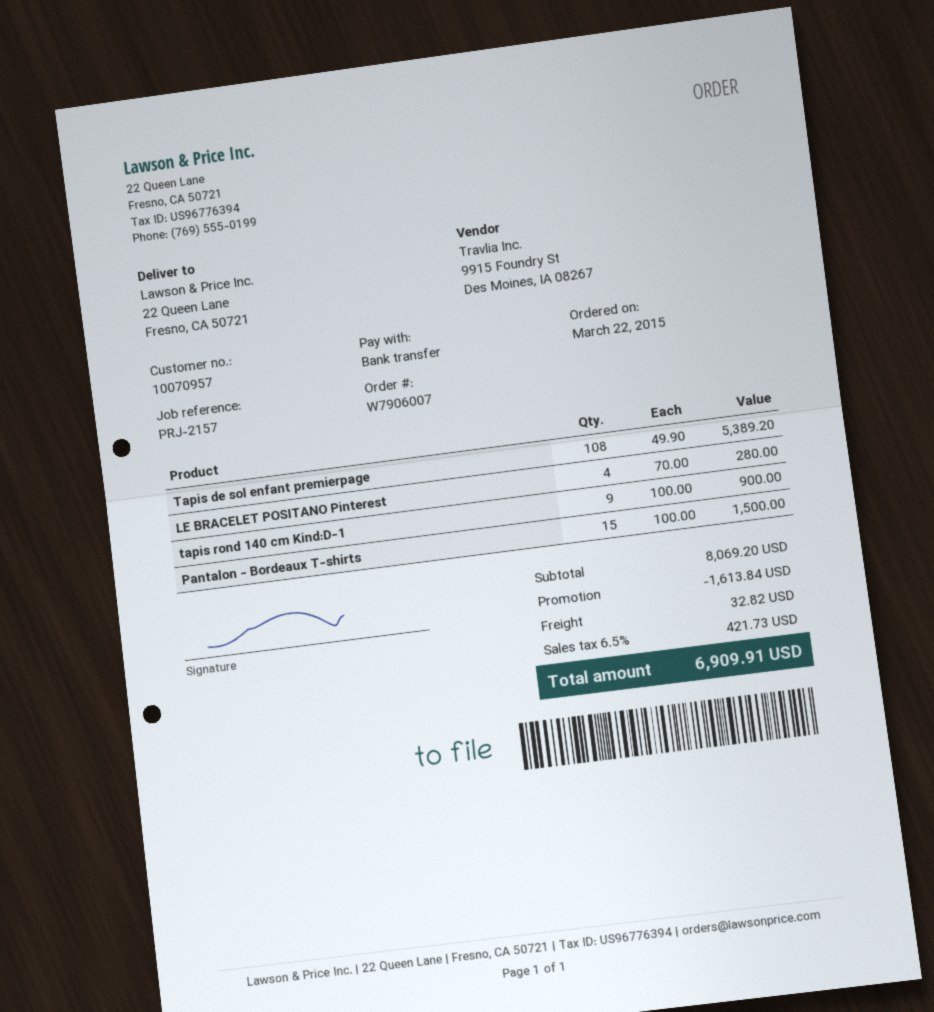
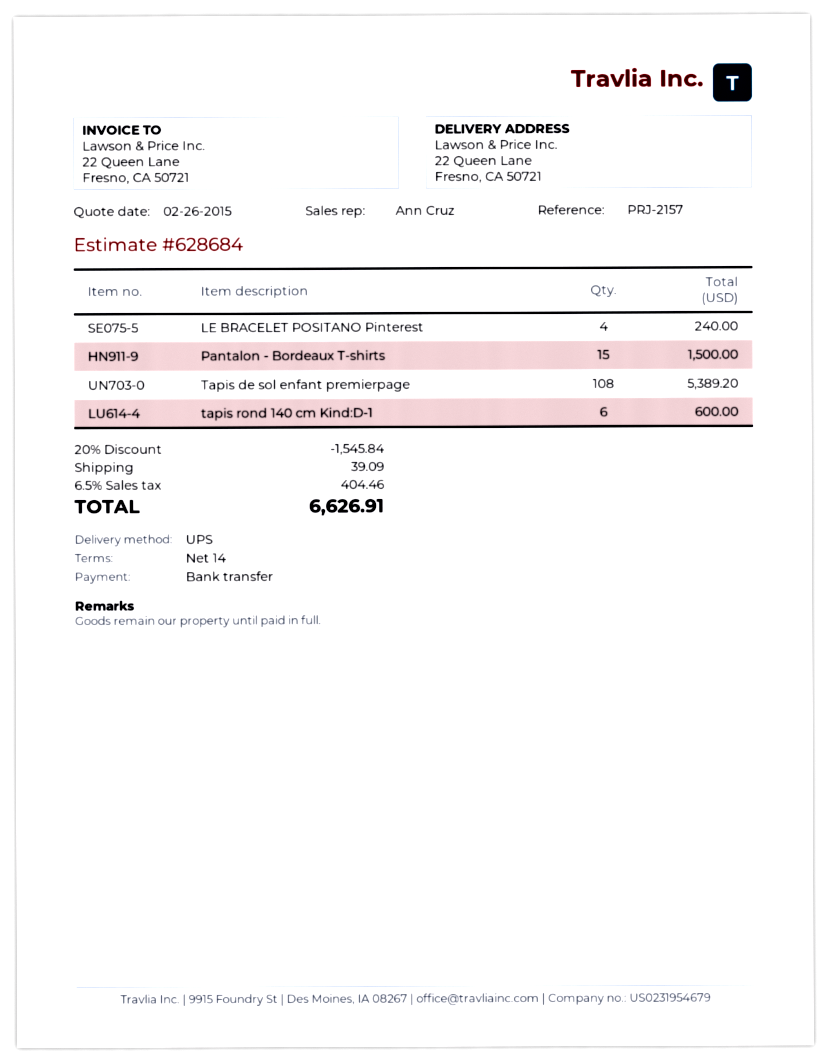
LE BRACELET POSITANO Pinterest: 4 for 280.00 -> 4 for 240.00
tapis rond 140 cm Kind:D-1: 9 for 900.00 -> 6 for 600.00
discount: 1613.84 -> 1545.84
shipping: 32.82 -> 39.09
tax: 6.5% = 421.73 -> 6.5% = 404.46
total: 6909.91 -> 6626.91

